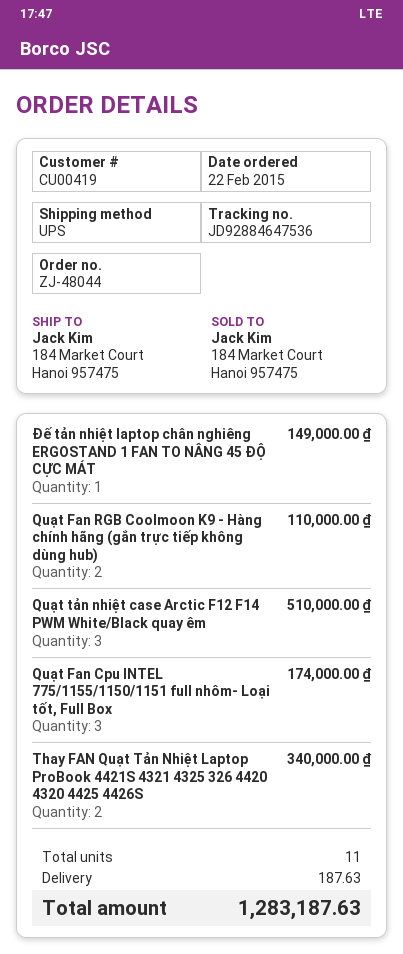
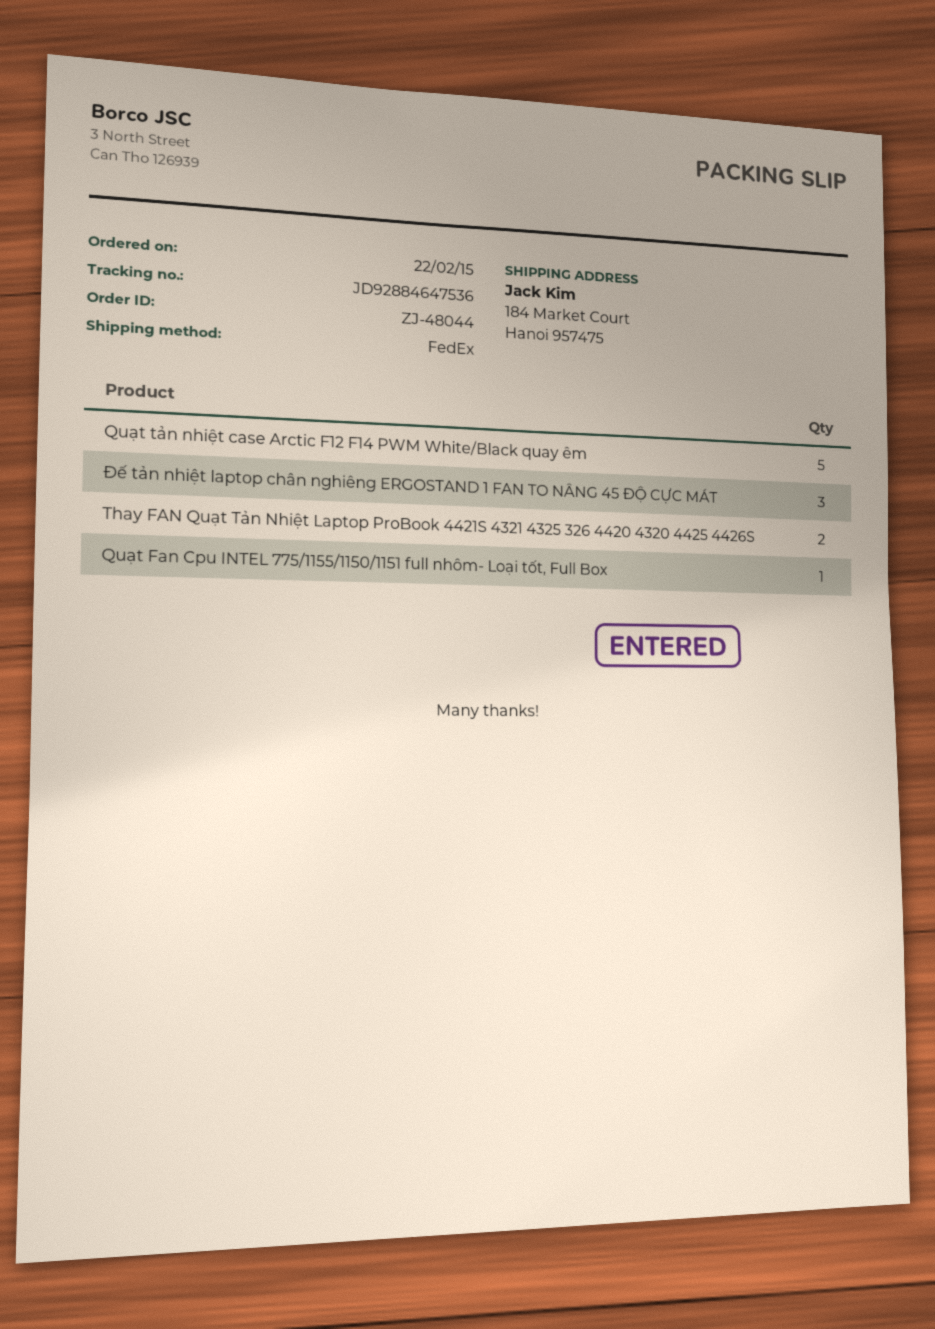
shipping method: UPS -> FedEx
Đế tản nhiệt laptop chân nghiêng ERGOSTAND 1 FAN TO NÂNG 45 ĐỘ CỰC MÁT: 1 -> 3
Quạt Fan RGB Coolmoon K9 - Hàng chính hãng (gắn trực tiếp không dùng hub): 2 -> none
Quạt tản nhiệt case Arctic F12 F14 PWM White/Black quay êm: 3 -> 5
Quạt Fan Cpu INTEL 775/1155/1150/1151 full nhôm- Loại tốt, Full Box: 3 -> 1

